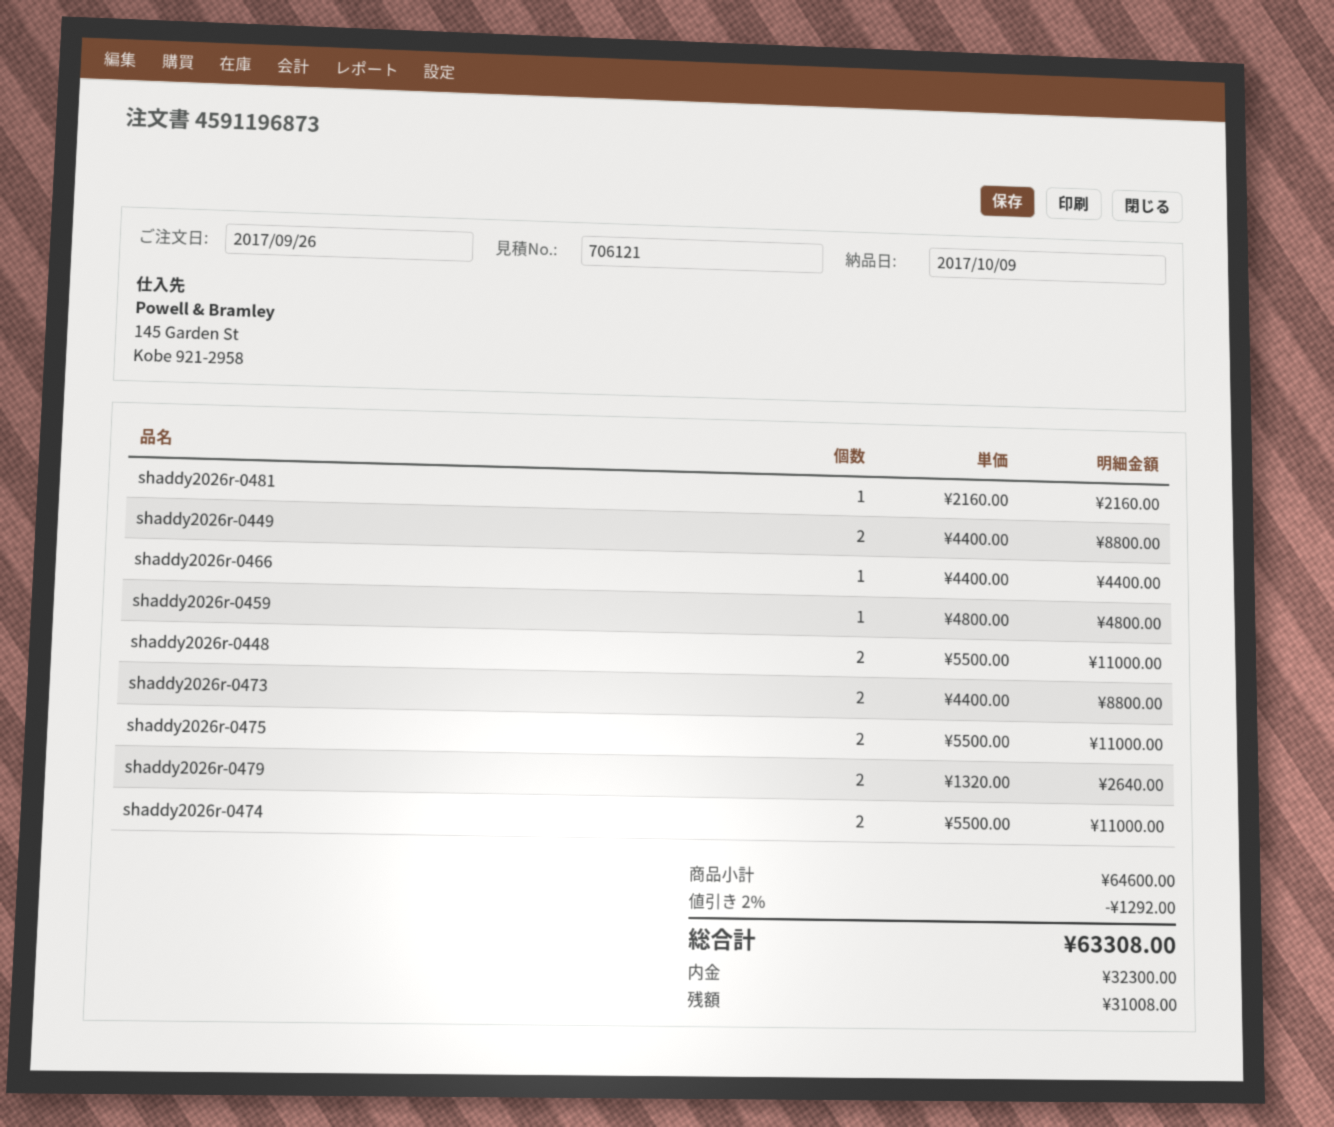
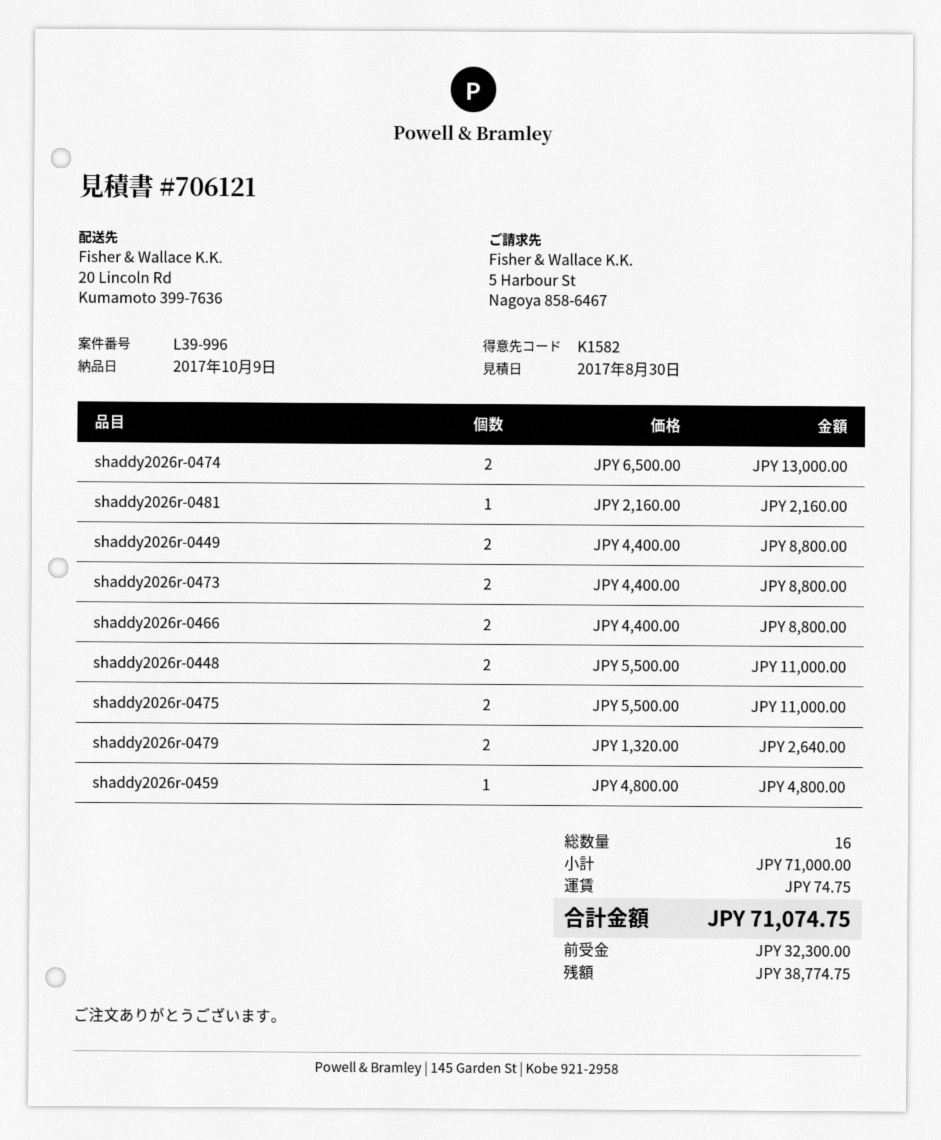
shaddy2026r-0466: 1 x 4400.00 = 4400.00 -> 2 x 4400.00 = 8800.00
shaddy2026r-0474: 2 x 5500.00 = 11000.00 -> 2 x 6500.00 = 13000.00
subtotal: 64600.00 -> 71000.00
discount: 2% = 1292.00 -> none
shipping: none -> 74.75
total: 63308.00 -> 71074.75
balance: 31008.00 -> 38774.75

